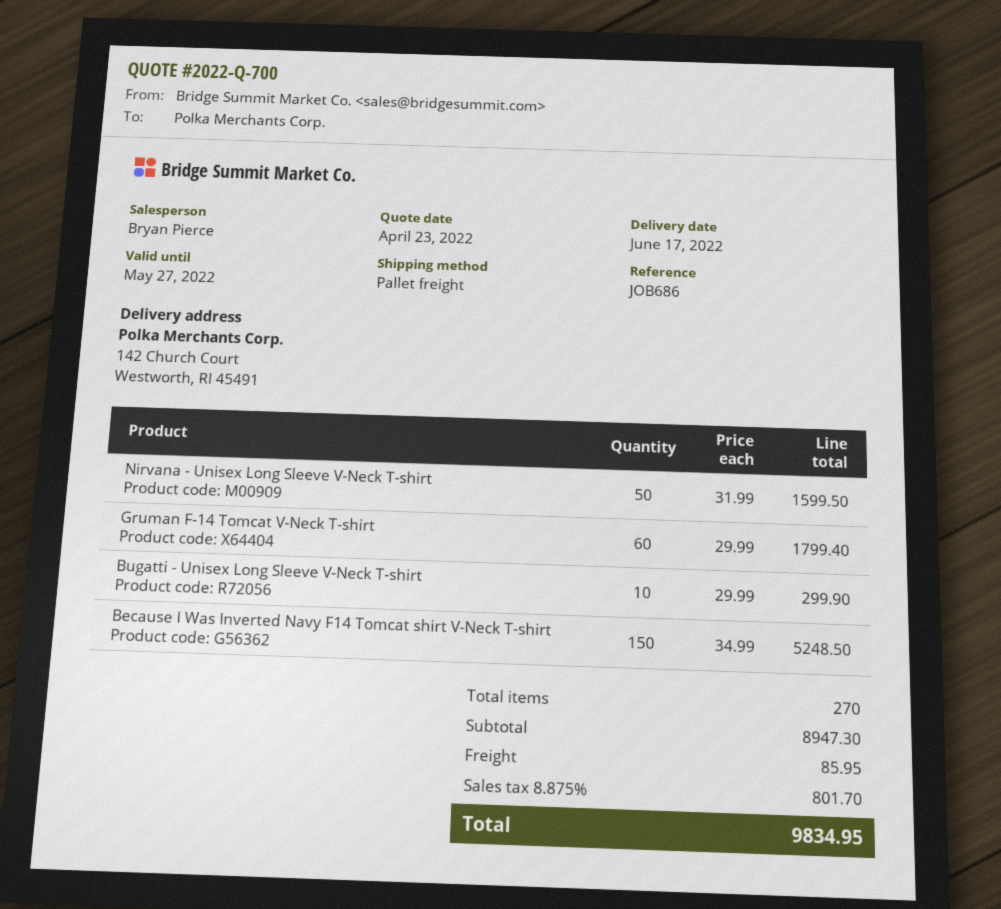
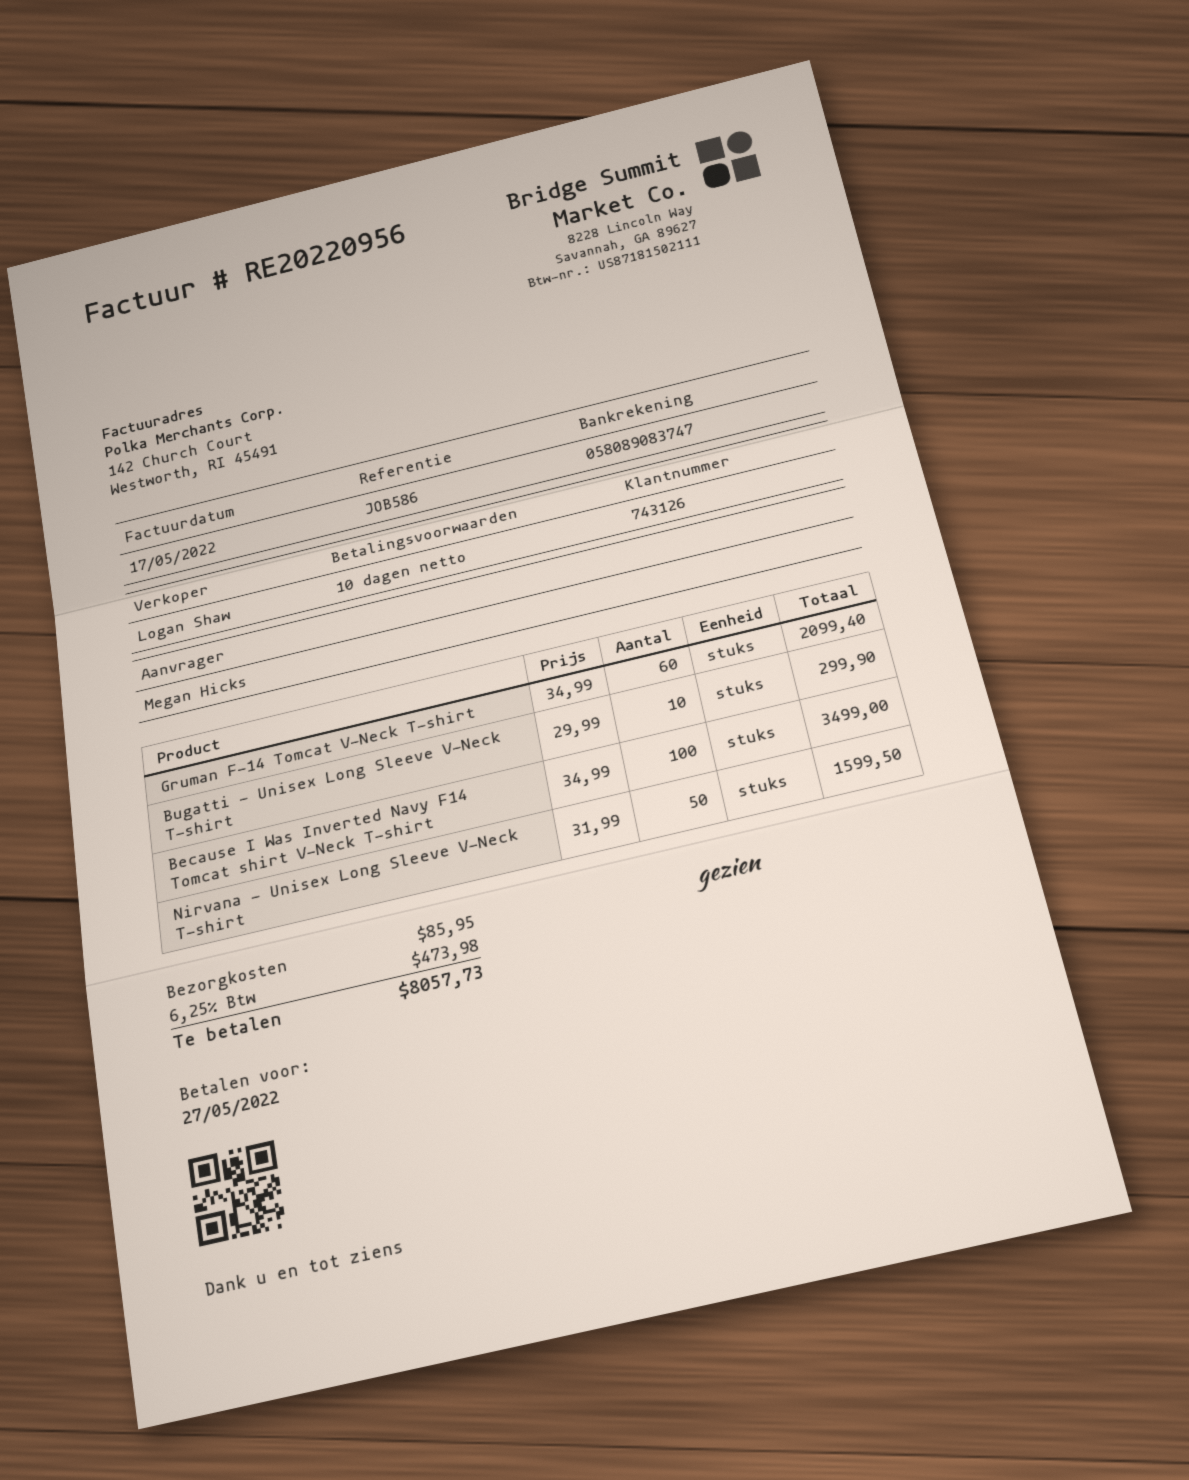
reference: JOB686 -> JOB586
sales rep: Bryan Pierce -> Logan Shaw
Gruman F-14 Tomcat V-Neck T-shirt: 60 x 29.99 = 1799.40 -> 60 x 34.99 = 2099.40
Because I Was Inverted Navy F14 Tomcat shirt V-Neck T-shirt: 150 x 34.99 = 5248.50 -> 100 x 34.99 = 3499.00
tax: 8.875% = 801.70 -> 6.25% = 473.98
total: 9834.95 -> 8057.73

